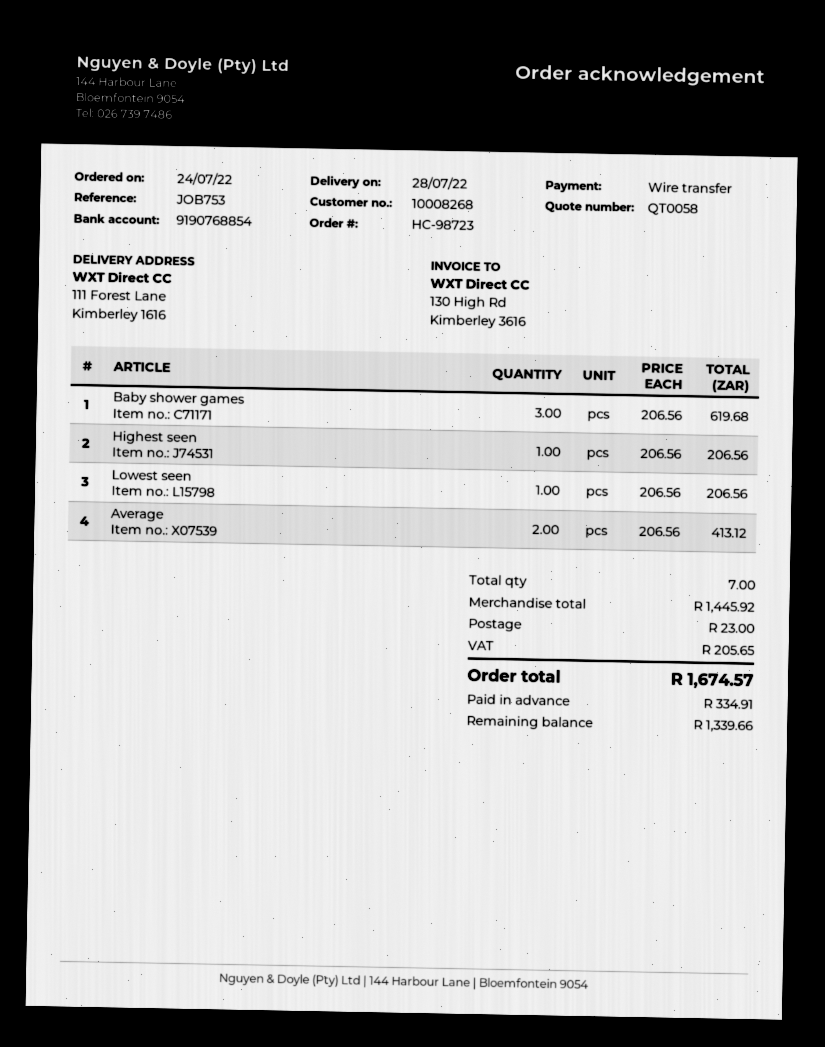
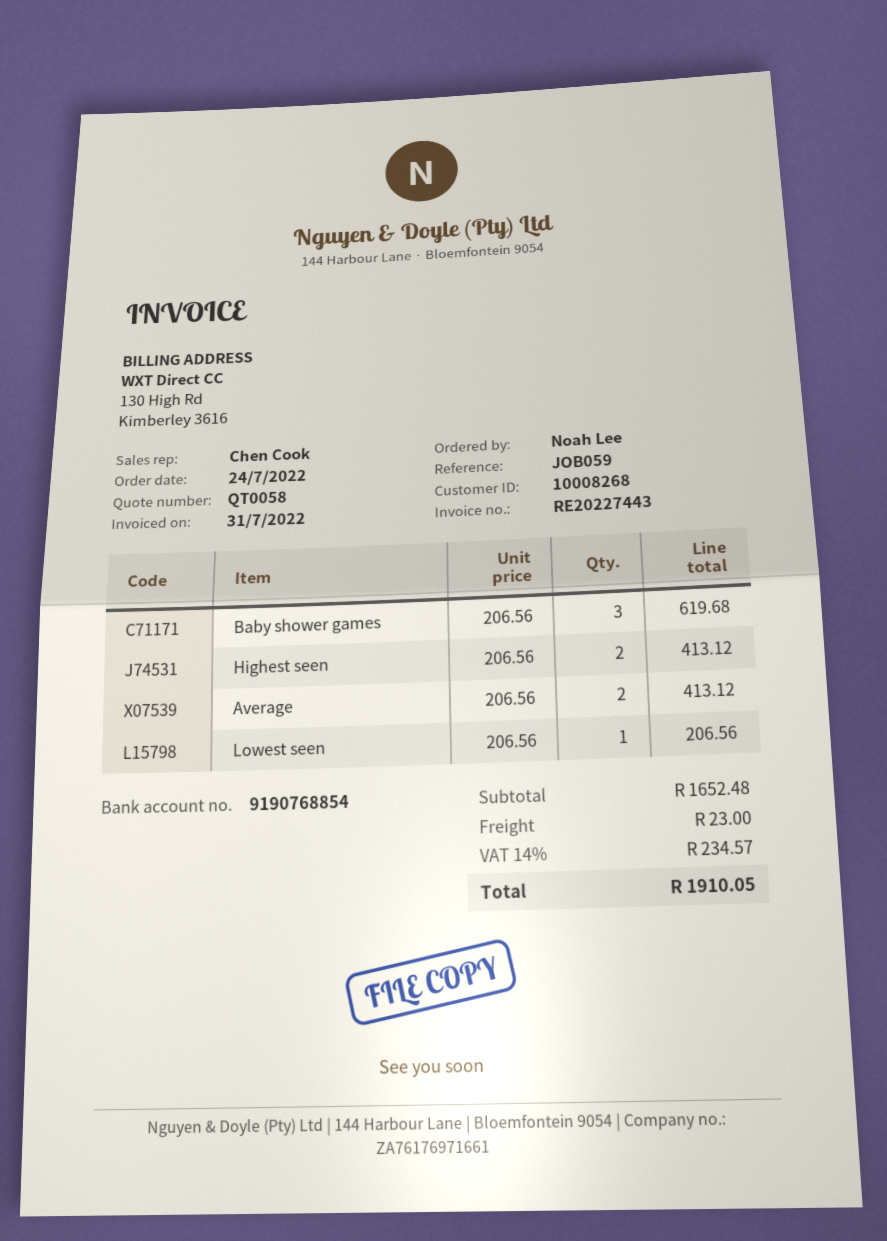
reference: JOB753 -> JOB059
Highest seen: 1 x 206.56 = 206.56 -> 2 x 206.56 = 413.12
subtotal: 1445.92 -> 1652.48
tax: 205.65 -> 234.57
total: 1674.57 -> 1910.05

